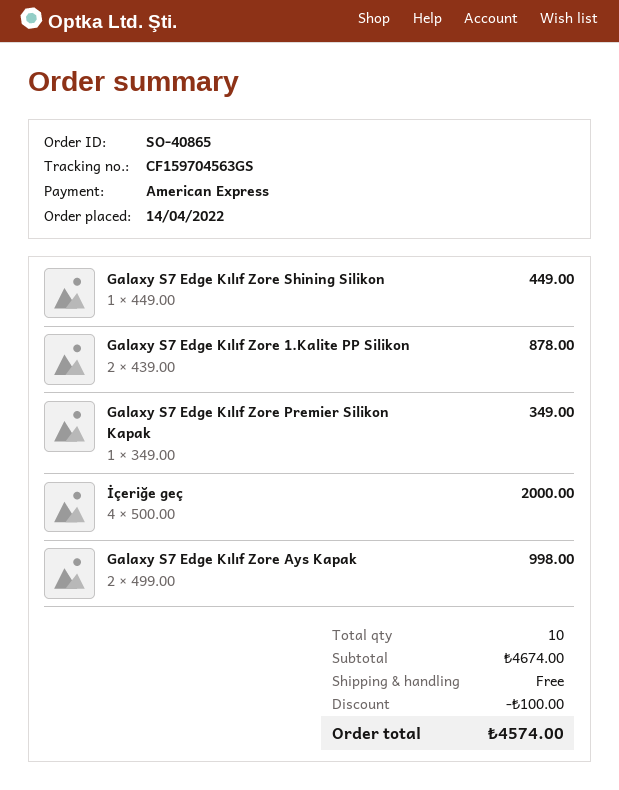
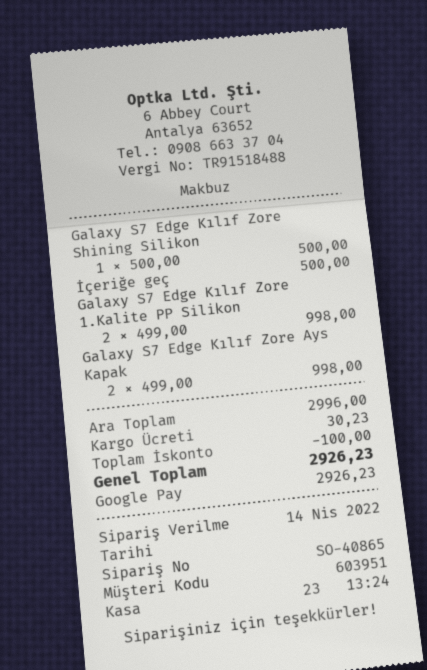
payment method: American Express -> Google Pay
Galaxy S7 Edge Kılıf Zore Shining Silikon: 1 x 449.00 = 449.00 -> 1 x 500.00 = 500.00
Galaxy S7 Edge Kılıf Zore 1.Kalite PP Silikon: 2 x 439.00 = 878.00 -> 2 x 499.00 = 998.00
Galaxy S7 Edge Kılıf Zore Premier Silikon Kapak: 1 x 349.00 = 349.00 -> none
İçeriğe geç: 4 x 500.00 = 2000.00 -> 1 x 500.00 = 500.00
subtotal: 4674.00 -> 2996.00
shipping: 0.00 -> 30.23
total: 4574.00 -> 2926.23

